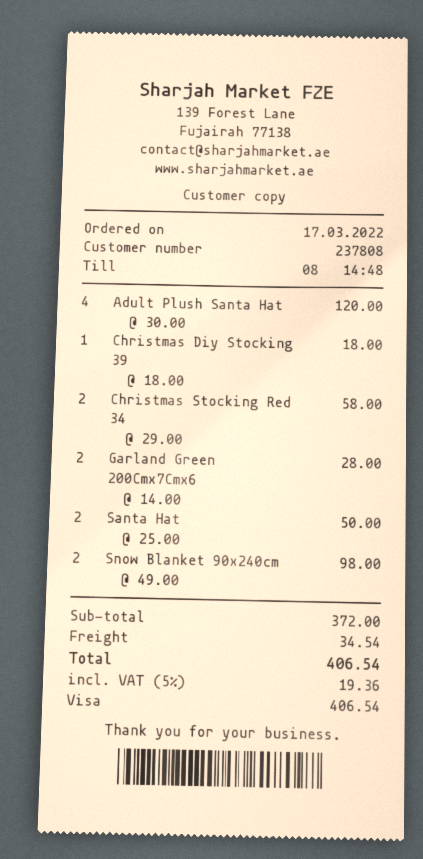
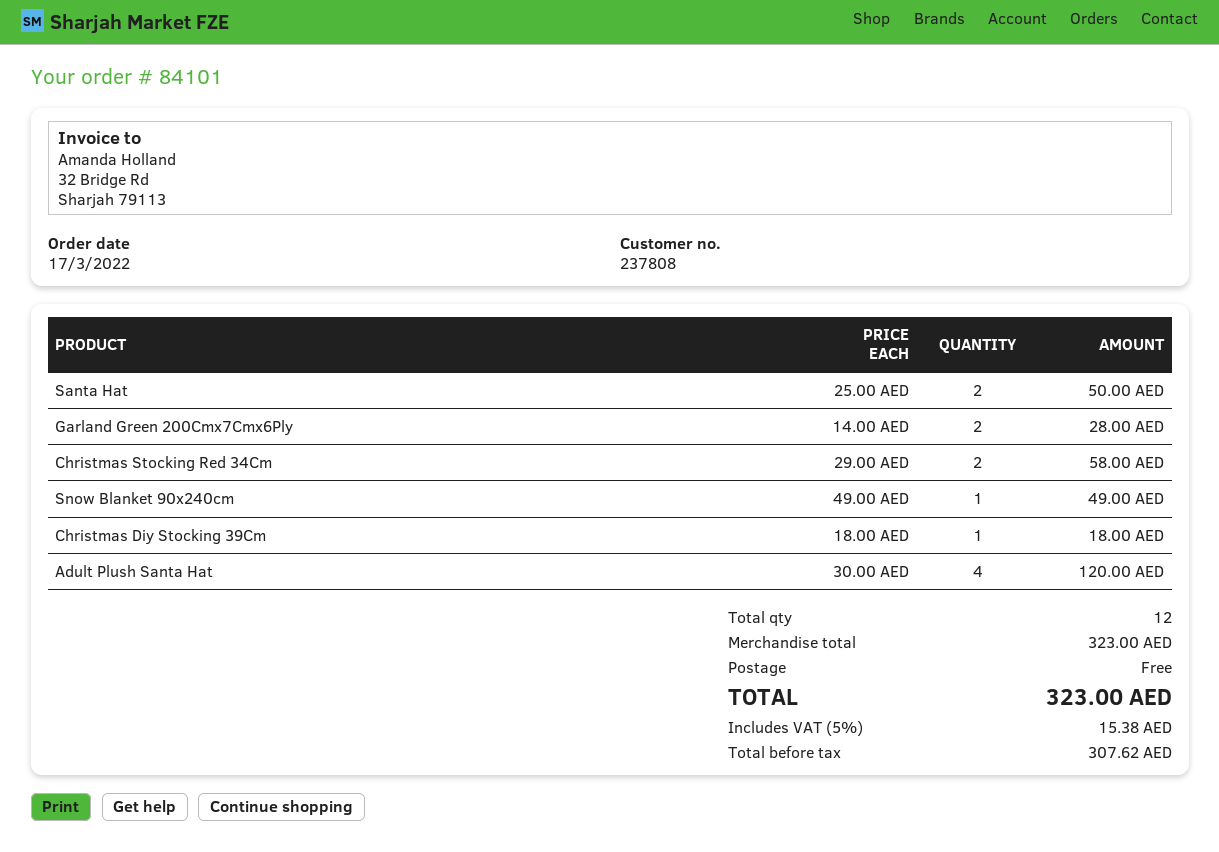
Snow Blanket 90x240cm: 2 x 49.00 = 98.00 -> 1 x 49.00 = 49.00
subtotal: 372.00 -> 323.00
shipping: 34.54 -> 0.00
tax: 5% = 19.36 -> 5% = 15.38
total: 406.54 -> 323.00

